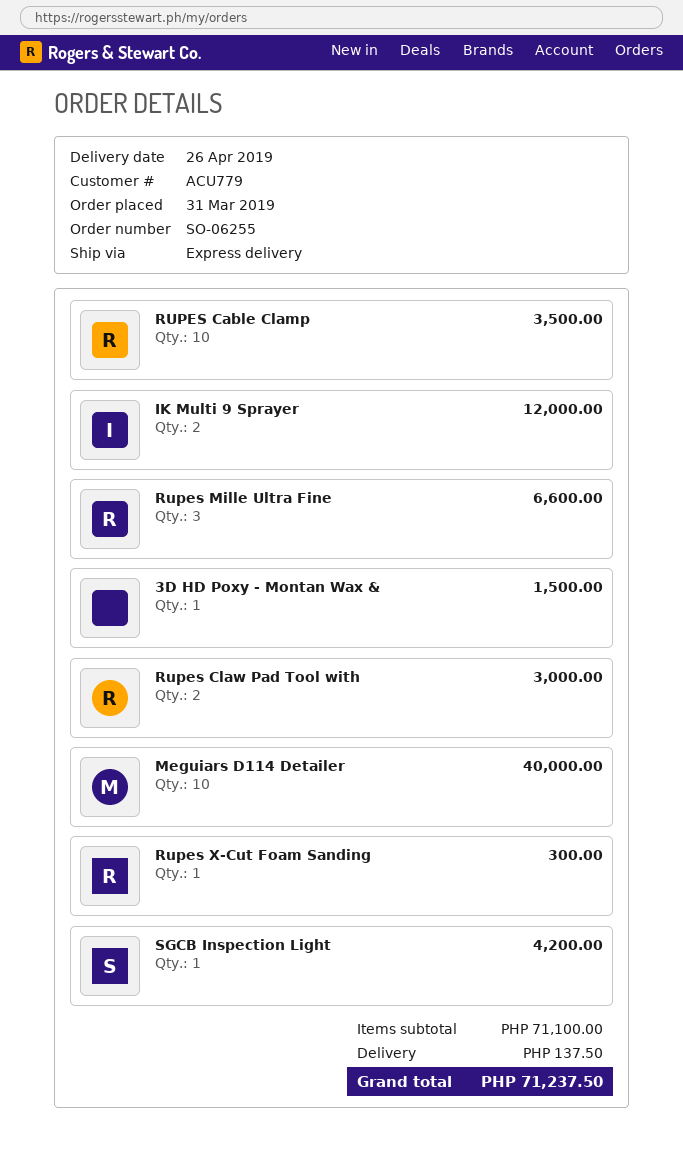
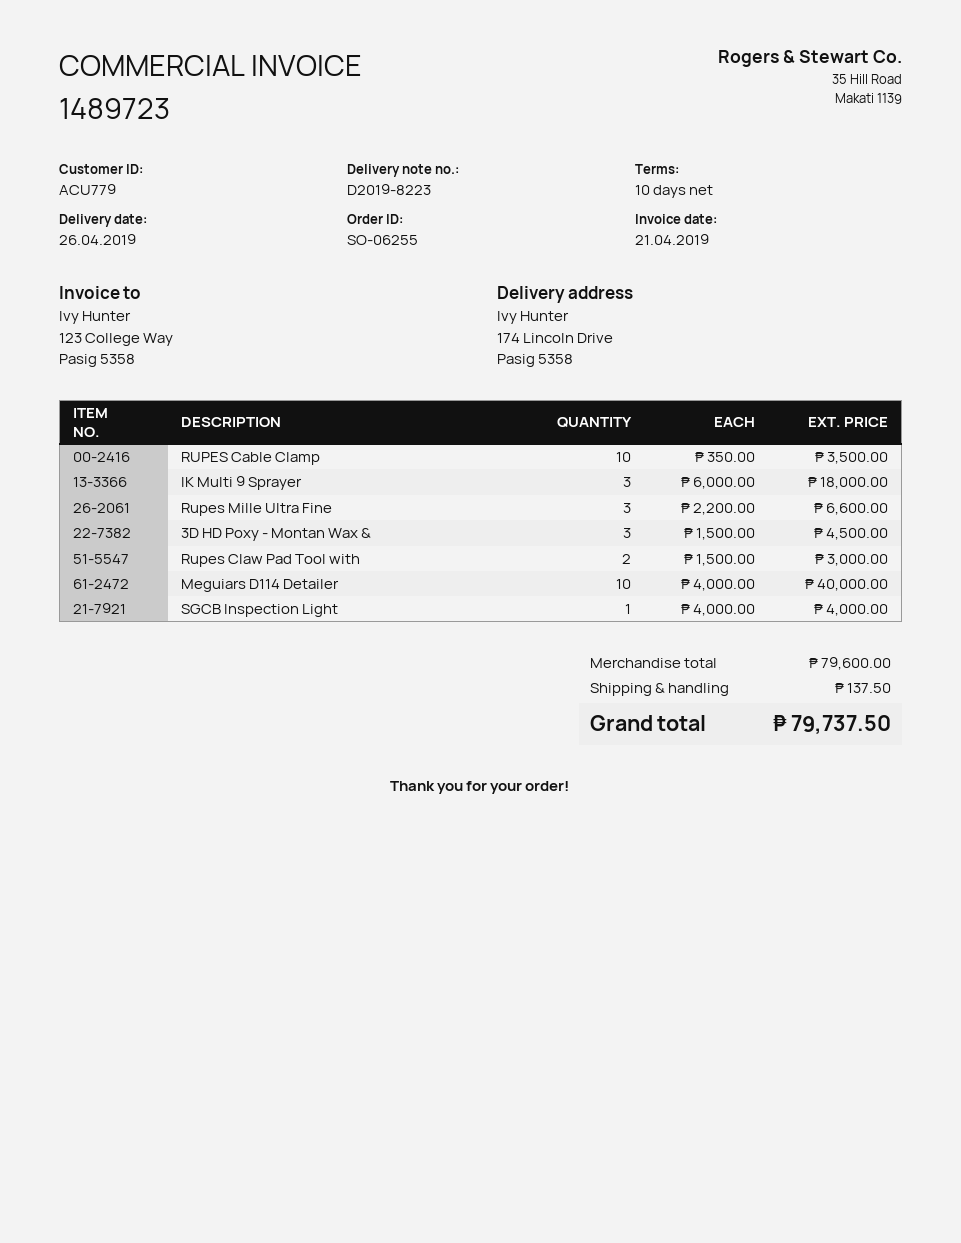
IK Multi 9 Sprayer: 2 for 12000.00 -> 3 for 18000.00
3D HD Poxy - Montan Wax &: 1 for 1500.00 -> 3 for 4500.00
Rupes X-Cut Foam Sanding: 1 for 300.00 -> none
SGCB Inspection Light: 1 for 4200.00 -> 1 for 4000.00
subtotal: 71100.00 -> 79600.00
total: 71237.50 -> 79737.50

